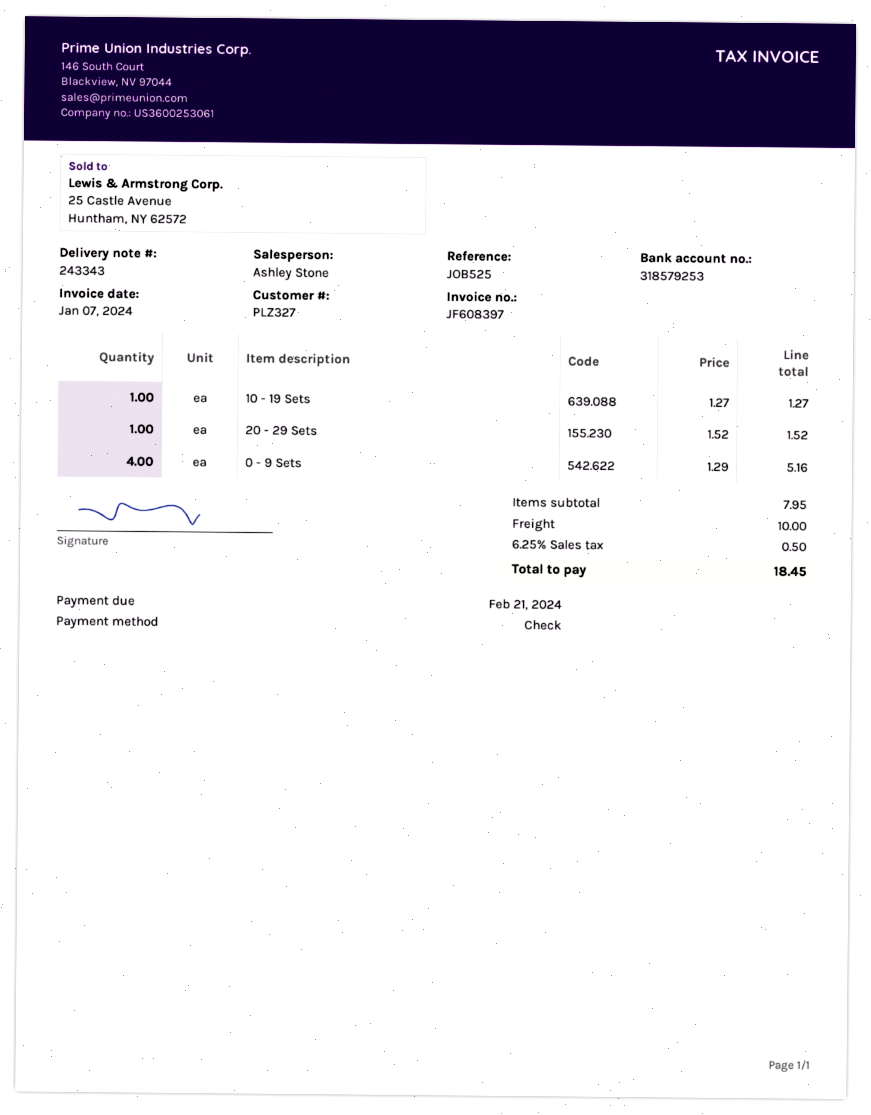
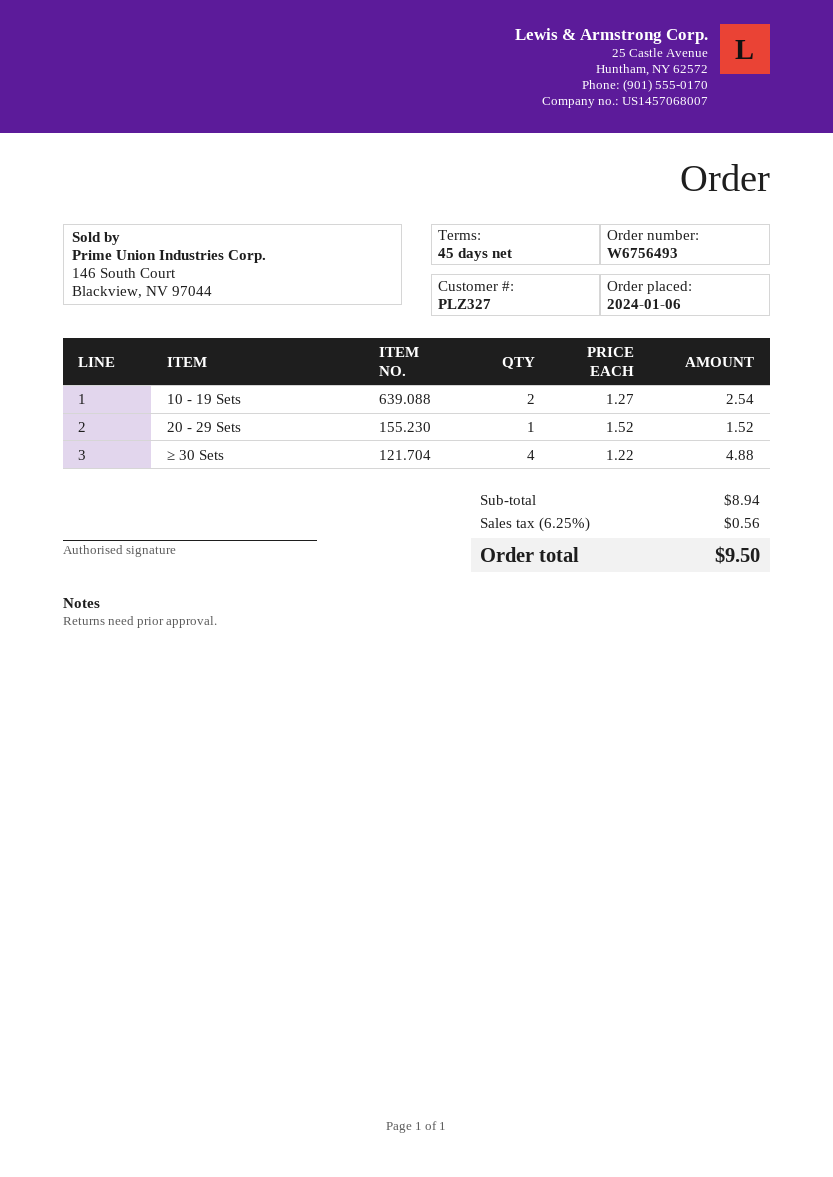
10 - 19 Sets: 1 x 1.27 = 1.27 -> 2 x 1.27 = 2.54
0 - 9 Sets: 4 x 1.29 = 5.16 -> none
≥ 30 Sets: none -> 4 x 1.22 = 4.88
subtotal: 7.95 -> 8.94
shipping: 10.00 -> none
tax: 6.25% = 0.50 -> 6.25% = 0.56
total: 18.45 -> 9.50

